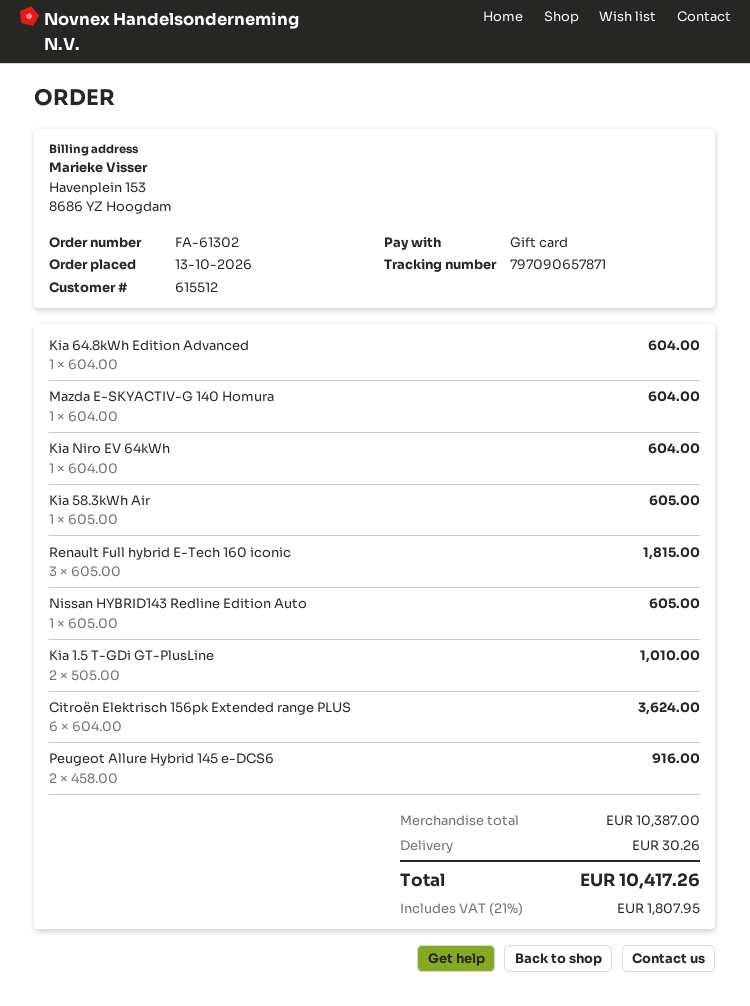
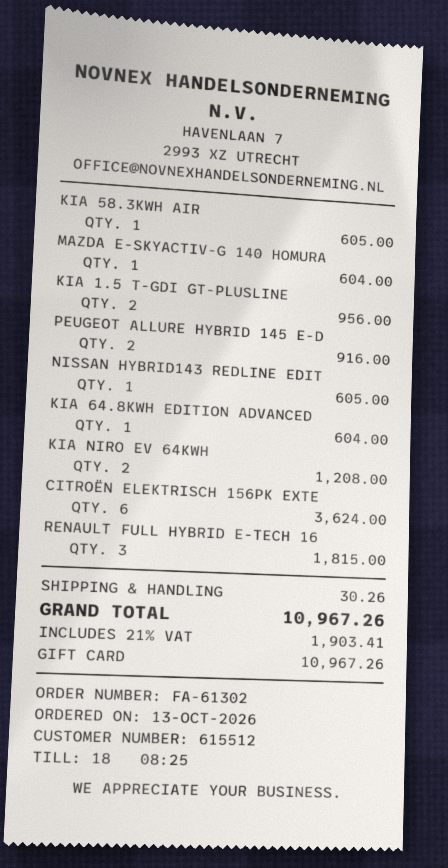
Kia Niro EV 64kWh: 1 for 604.00 -> 2 for 1208.00
Kia 1.5 T-GDi GT-PlusLine: 2 for 1010.00 -> 2 for 956.00
tax: 21% = 1807.95 -> 21% = 1903.41
total: 10417.26 -> 10967.26

